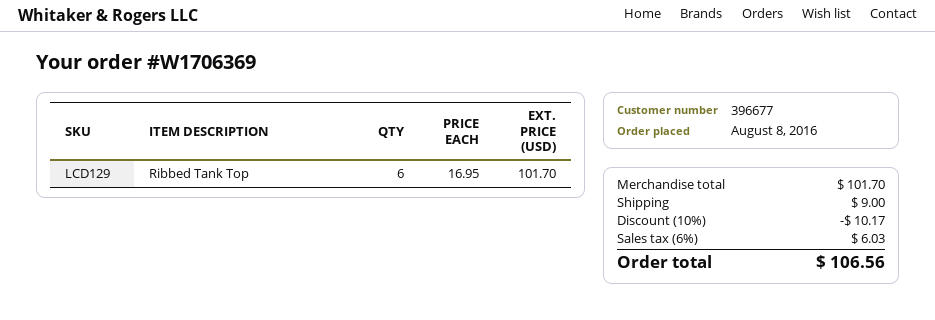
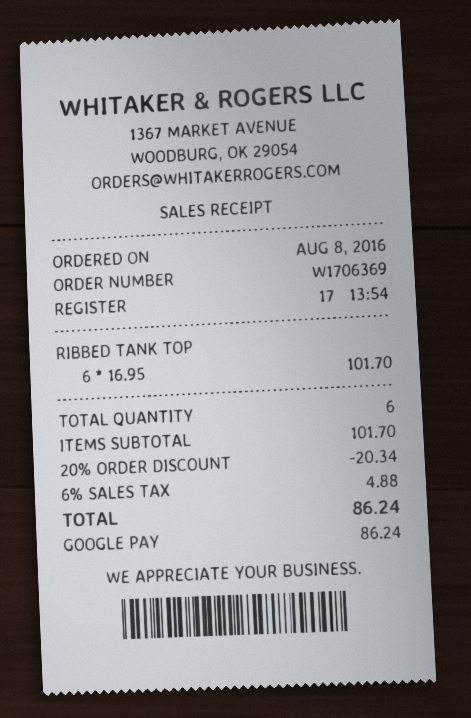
discount: 10% = 10.17 -> 20% = 20.34
shipping: 9.00 -> none
tax: 6% = 6.03 -> 6% = 4.88
total: 106.56 -> 86.24

